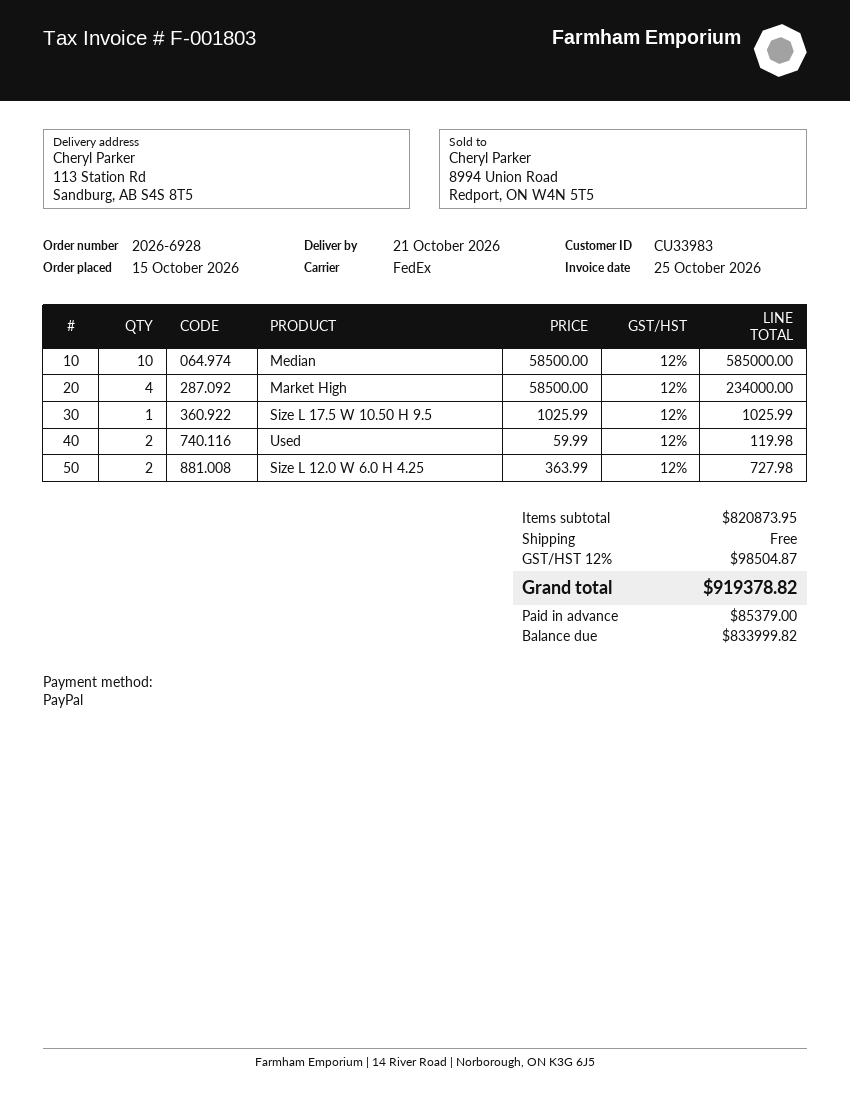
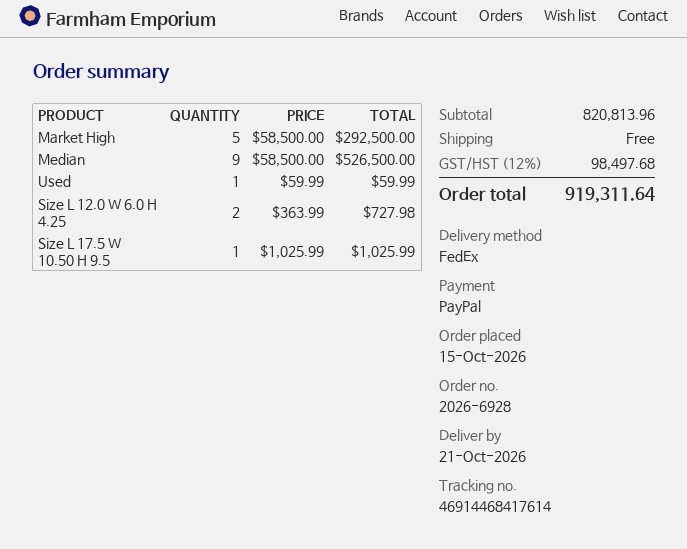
Median: 10 x 58500.00 = 585000.00 -> 9 x 58500.00 = 526500.00
Market High: 4 x 58500.00 = 234000.00 -> 5 x 58500.00 = 292500.00
Used: 2 x 59.99 = 119.98 -> 1 x 59.99 = 59.99
subtotal: 820873.95 -> 820813.96
tax: 12% = 98504.87 -> 12% = 98497.68
total: 919378.82 -> 919311.64

